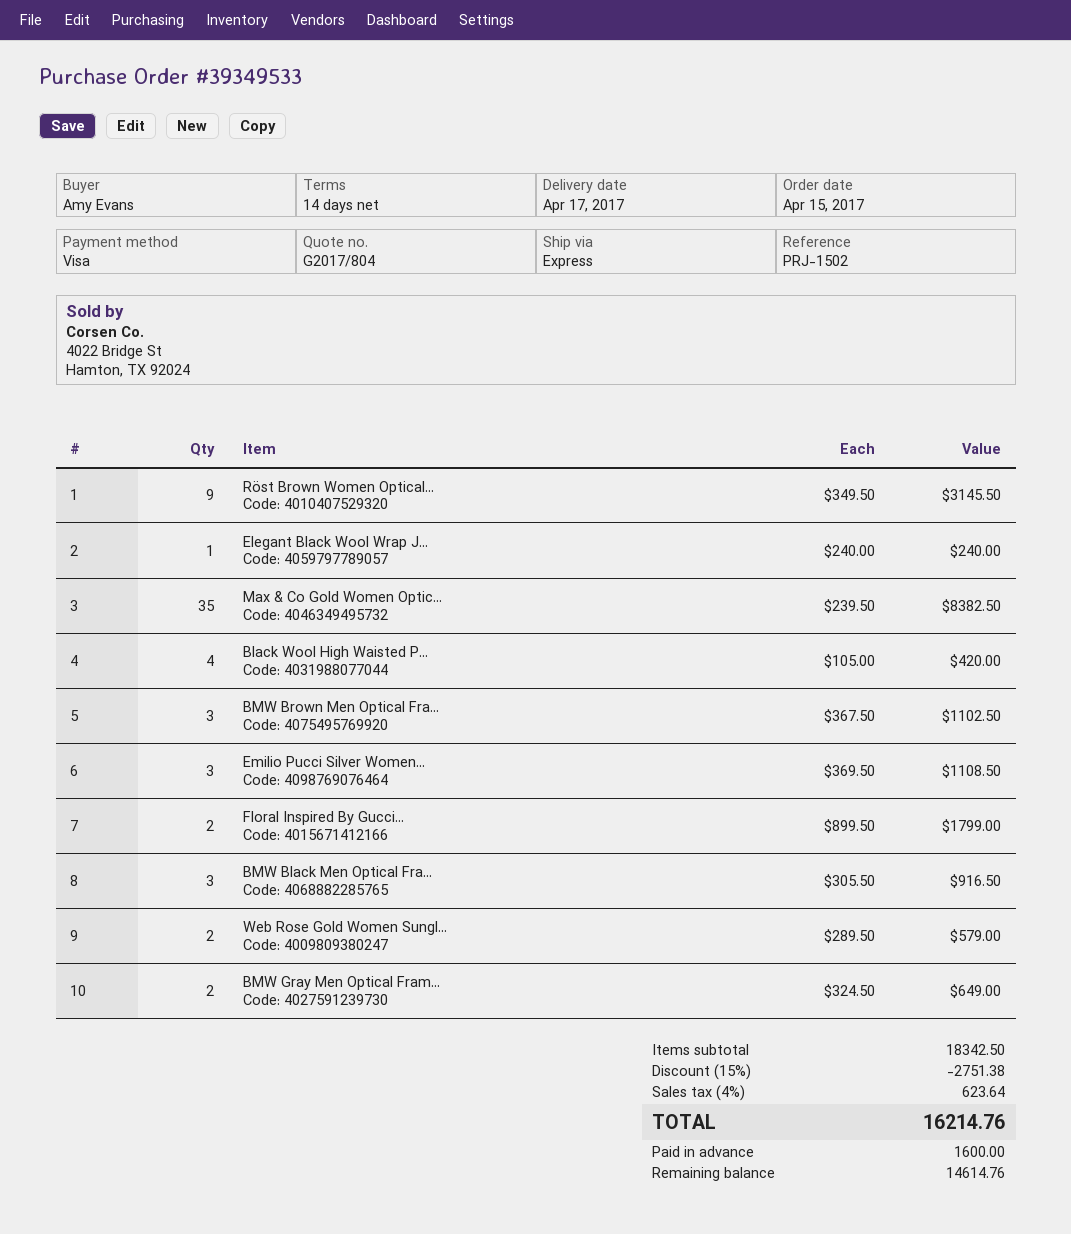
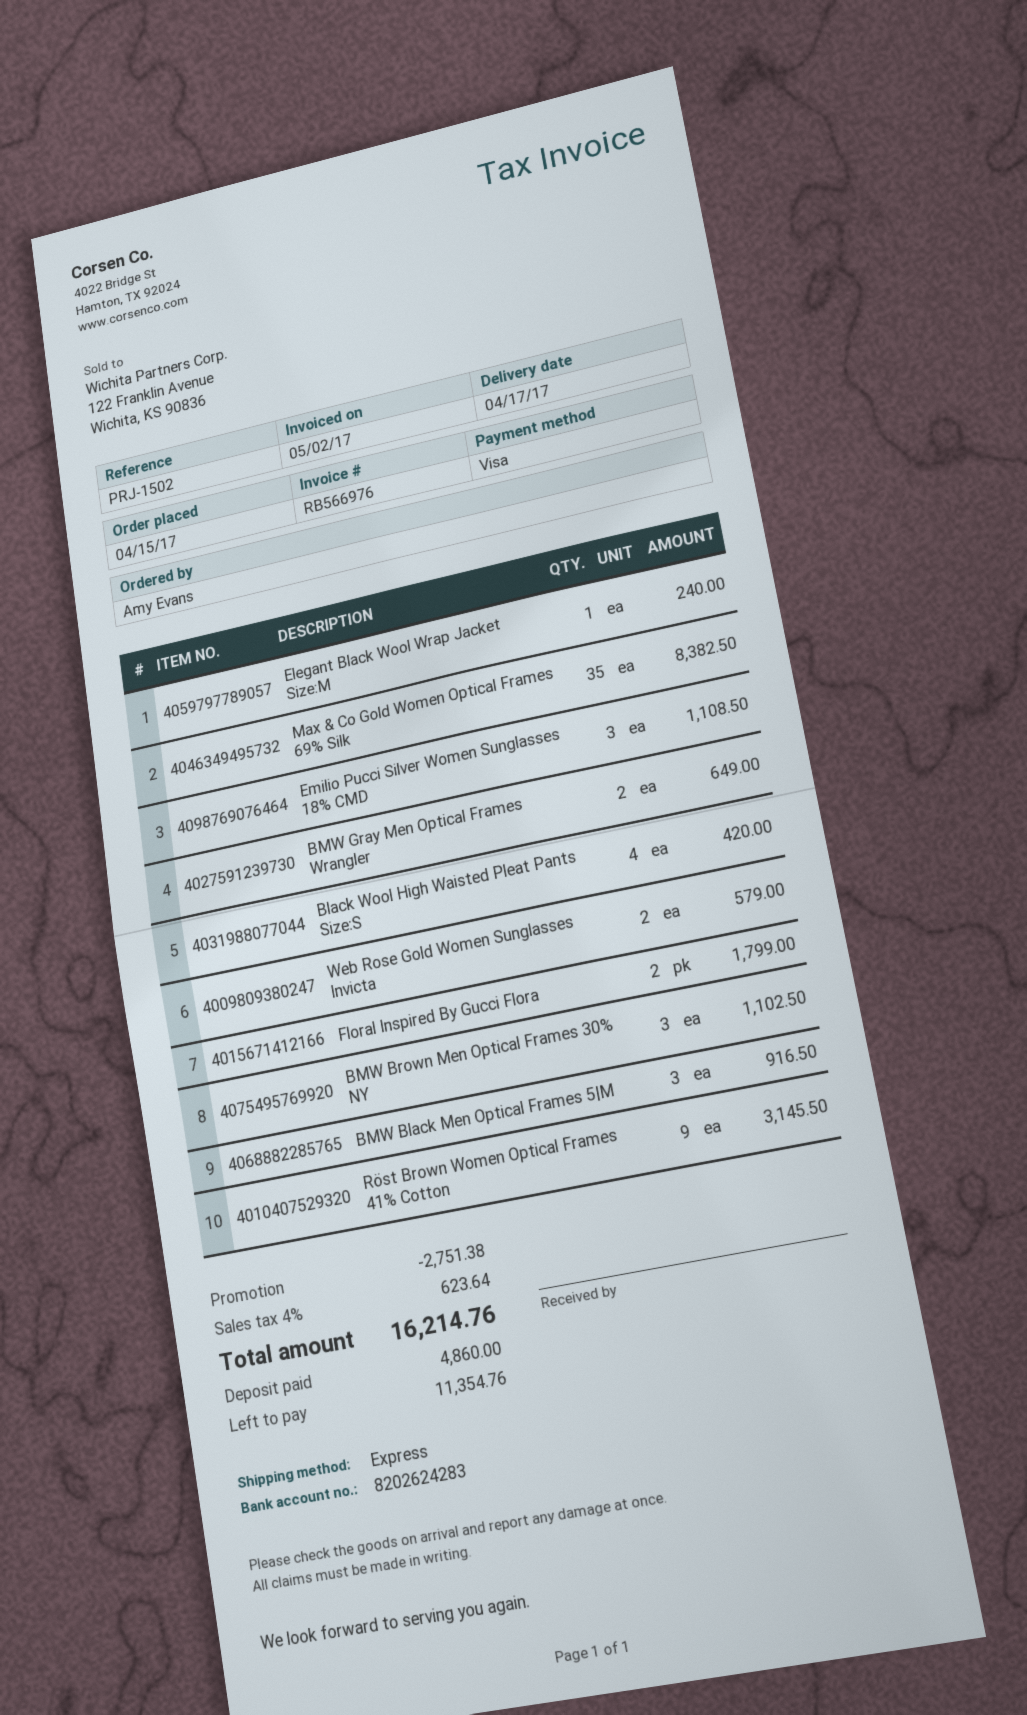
deposit: 1600.00 -> 4860.00
balance: 14614.76 -> 11354.76

